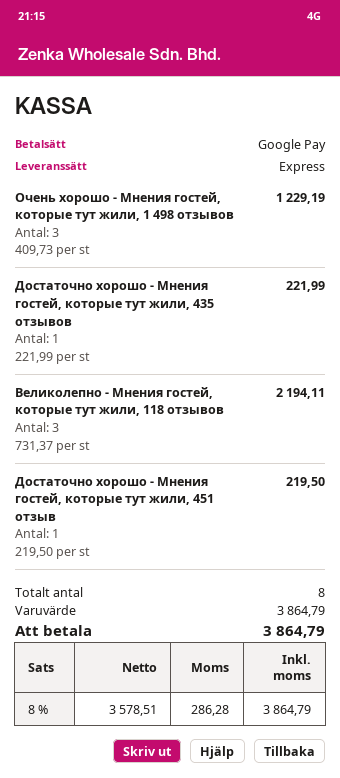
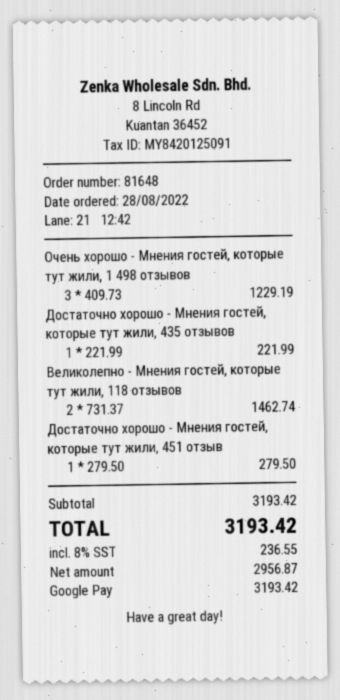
Великолепно - Мнения гостей, которые тут жили, 118 отзывов: 3 x 731.37 = 2194.11 -> 2 x 731.37 = 1462.74
Достаточно хорошо - Мнения гостей, которые тут жили, 451 отзыв: 1 x 219.50 = 219.50 -> 1 x 279.50 = 279.50
subtotal: 3864.79 -> 3193.42
net: 3578.51 -> 2956.87
tax: 8% = 286.28 -> 8% = 236.55
total: 3864.79 -> 3193.42

